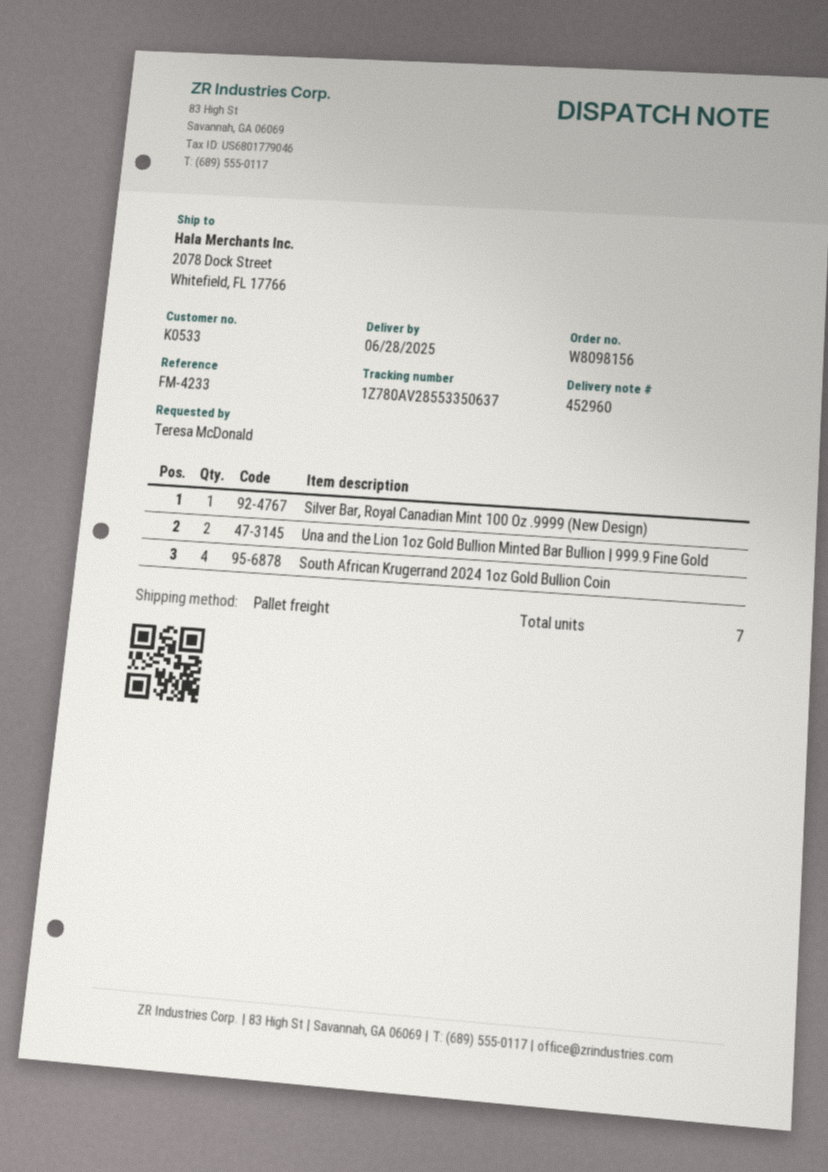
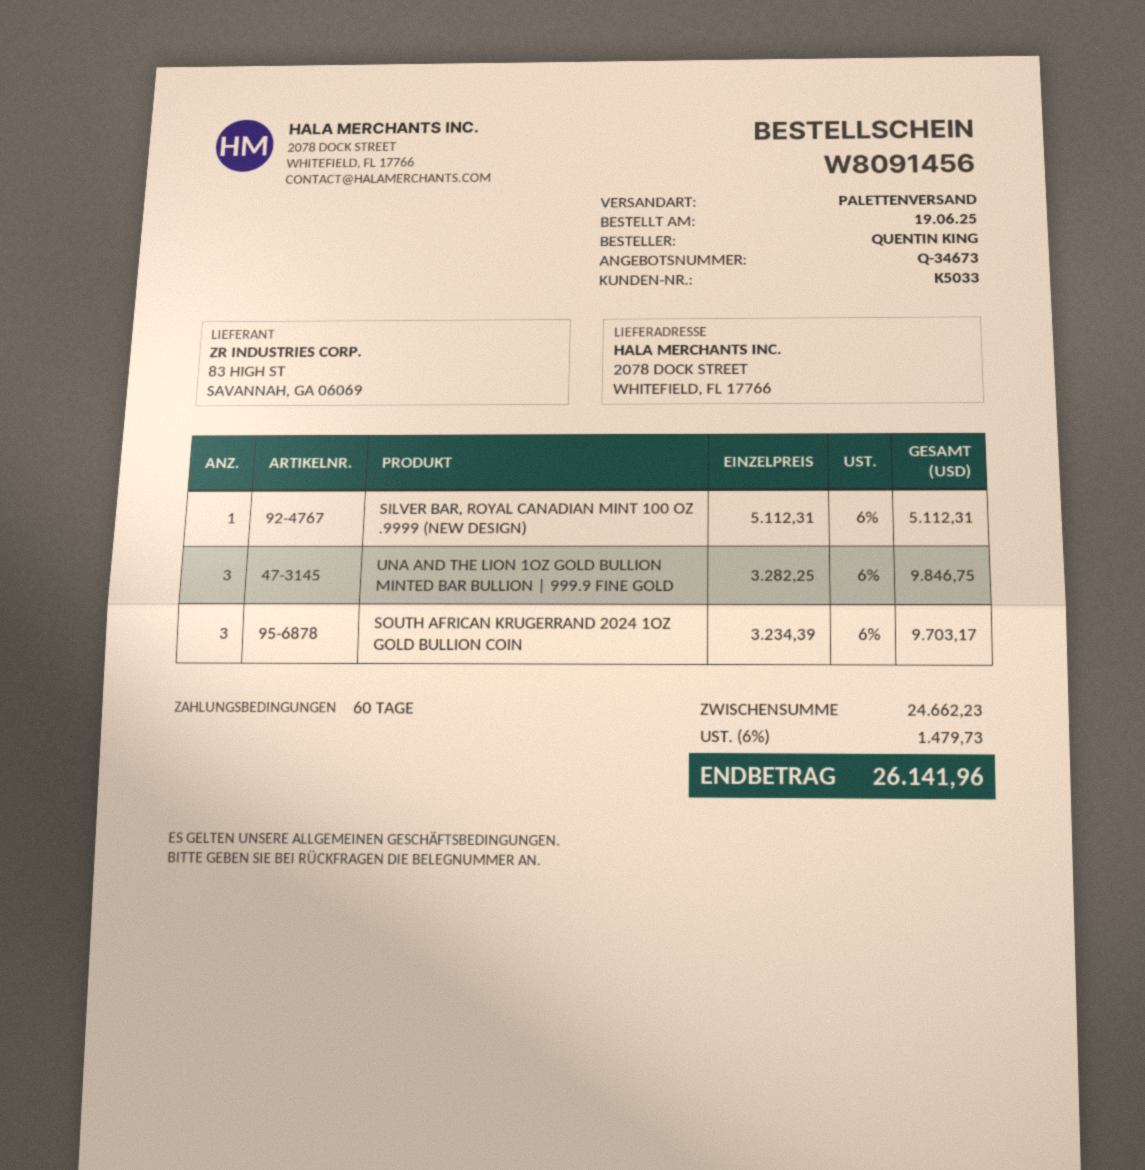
order number: W8098156 -> W8091456
customer number: K0533 -> K5033
ordered by: Teresa McDonald -> QUENTIN KING
Una and the Lion 1oz Gold Bullion Minted Bar Bullion | 999.9 Fine Gold: 2 -> 3
South African Krugerrand 2024 1oz Gold Bullion Coin: 4 -> 3

